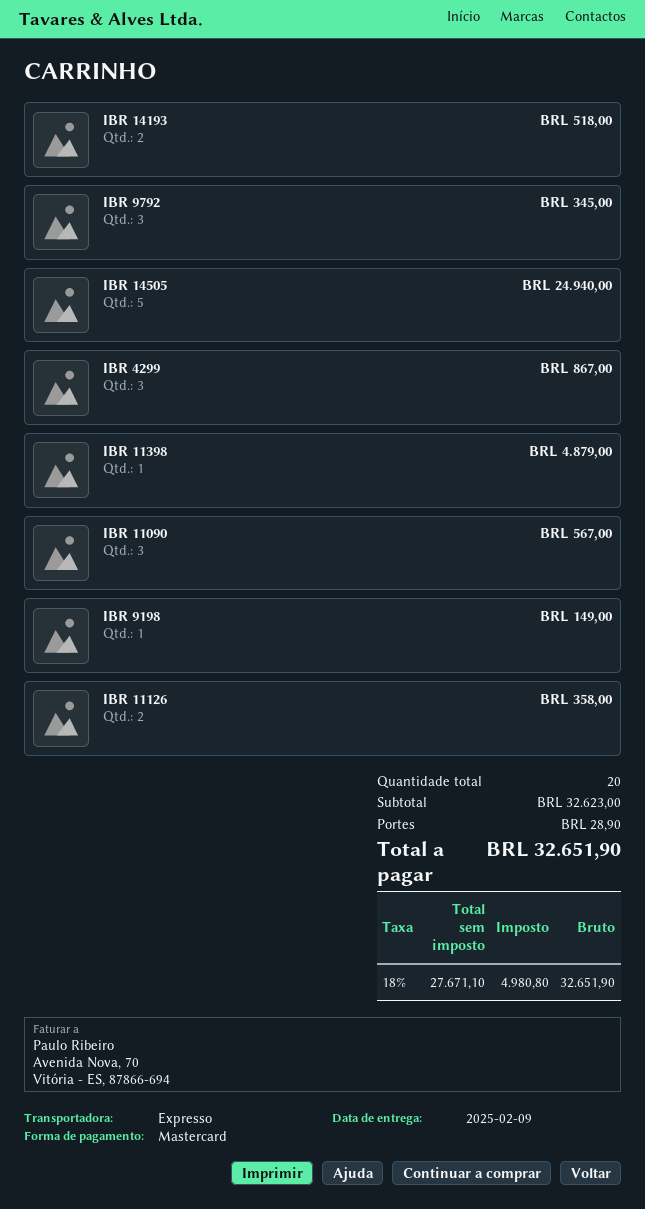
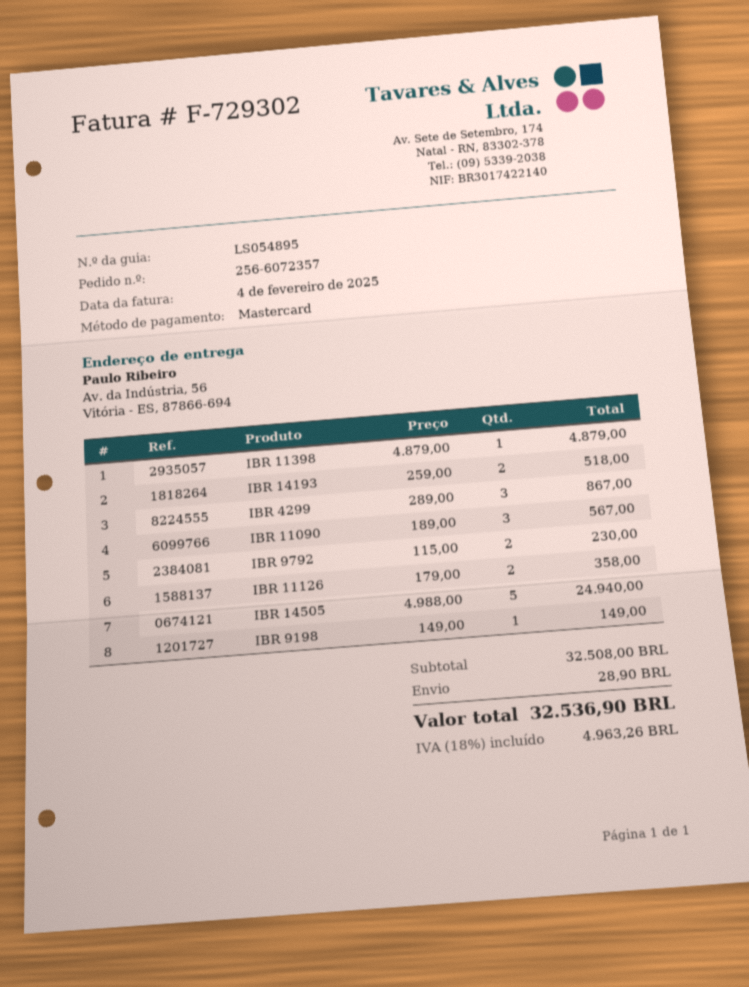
IBR 9792: 3 for 345.00 -> 2 for 230.00
subtotal: 32623.00 -> 32508.00
tax: 18% = 4980.80 -> 18% = 4963.26
total: 32651.90 -> 32536.90

